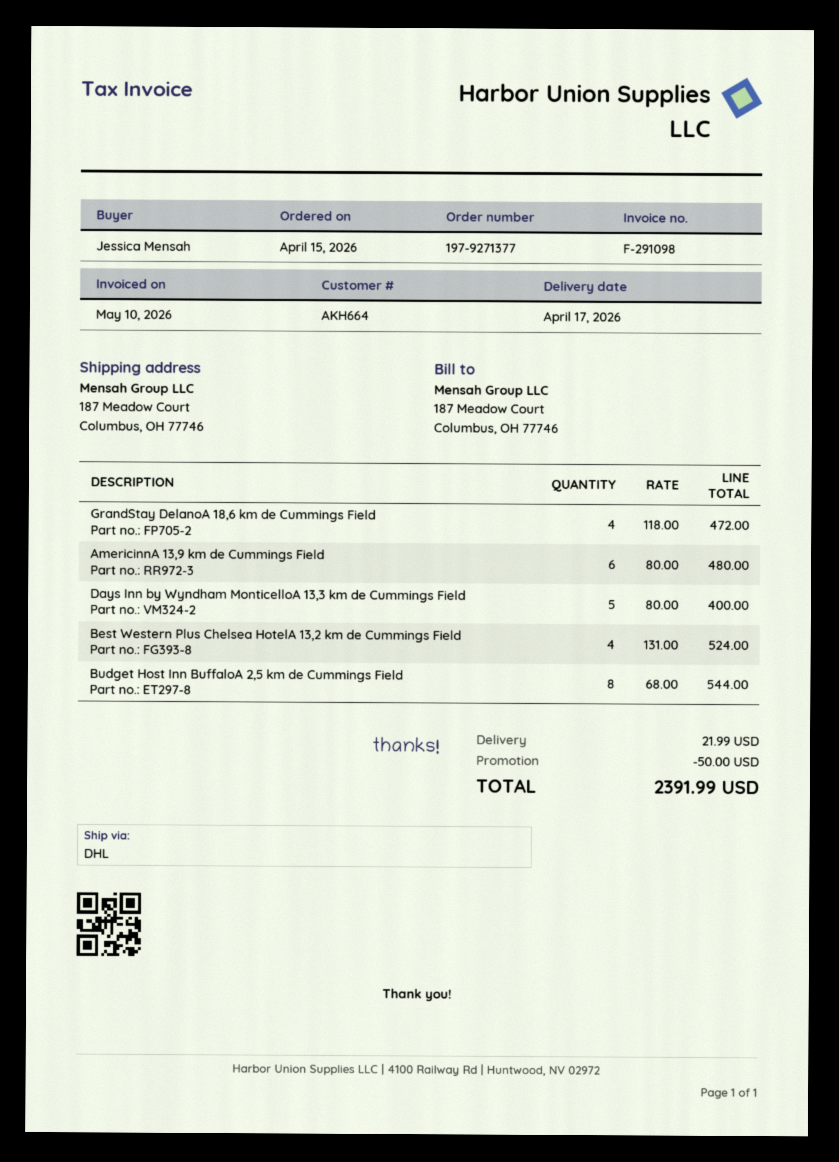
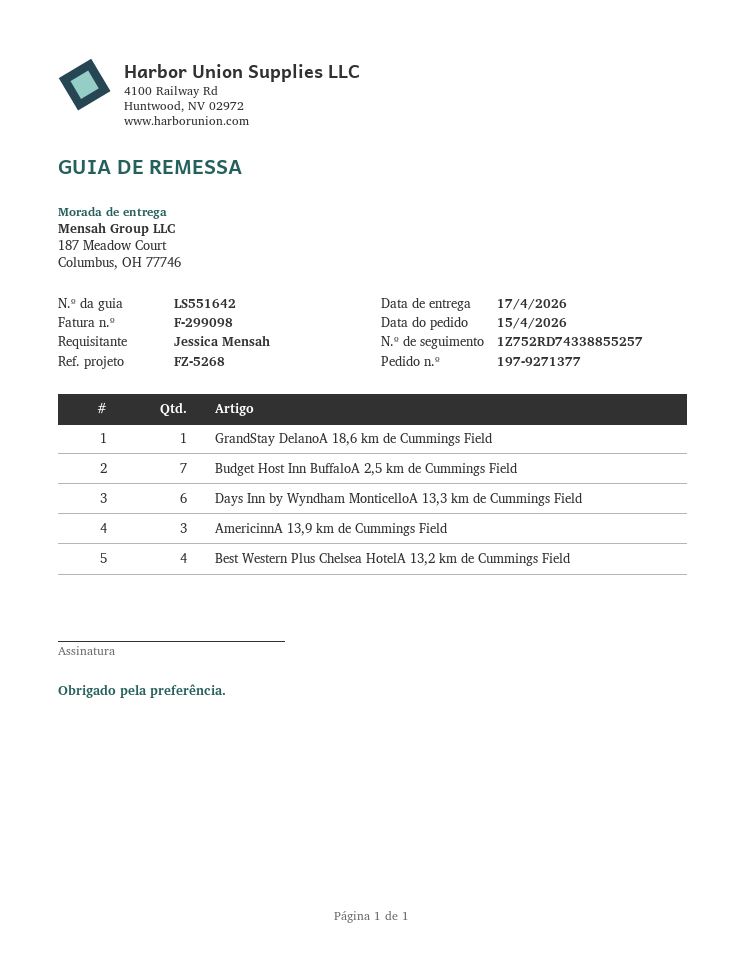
invoice number: F-291098 -> F-299098
GrandStay DelanoA 18,6 km de Cummings Field: 4 -> 1
AmericinnA 13,9 km de Cummings Field: 6 -> 3
Days Inn by Wyndham MonticelloA 13,3 km de Cummings Field: 5 -> 6
Budget Host Inn BuffaloA 2,5 km de Cummings Field: 8 -> 7

